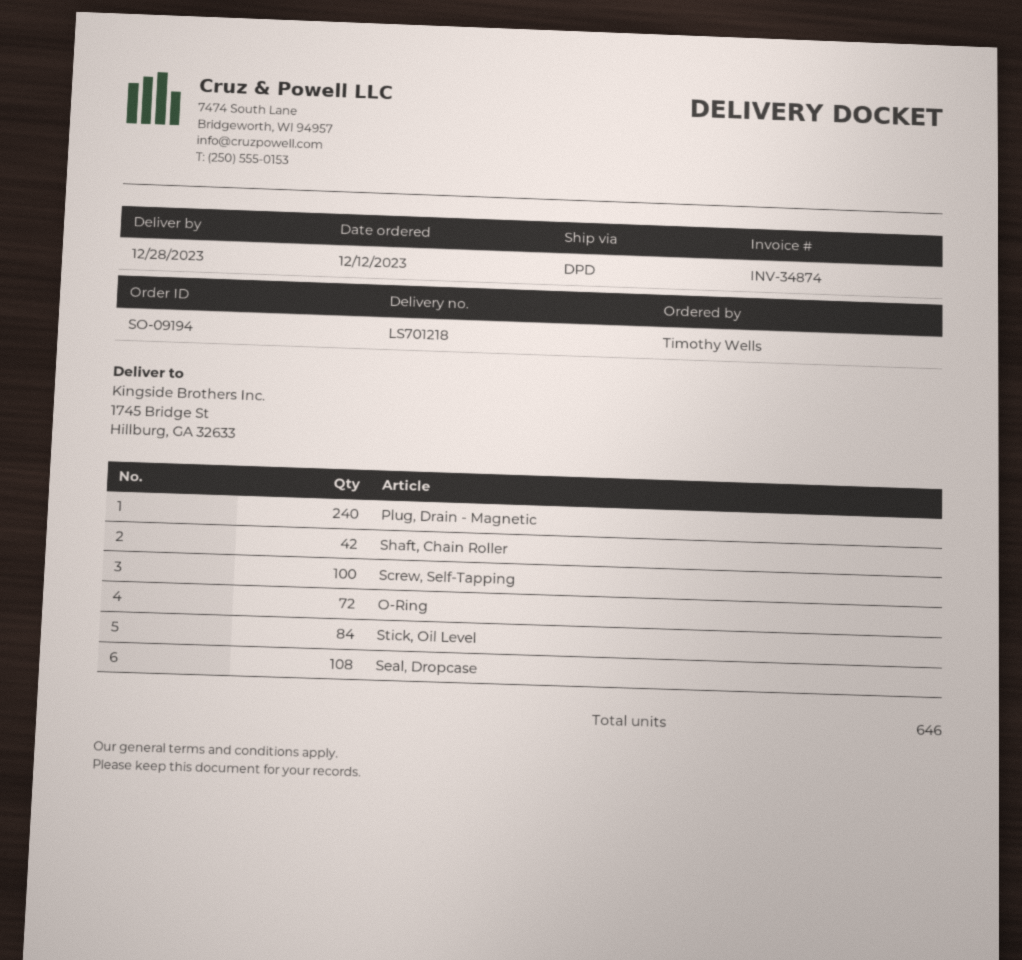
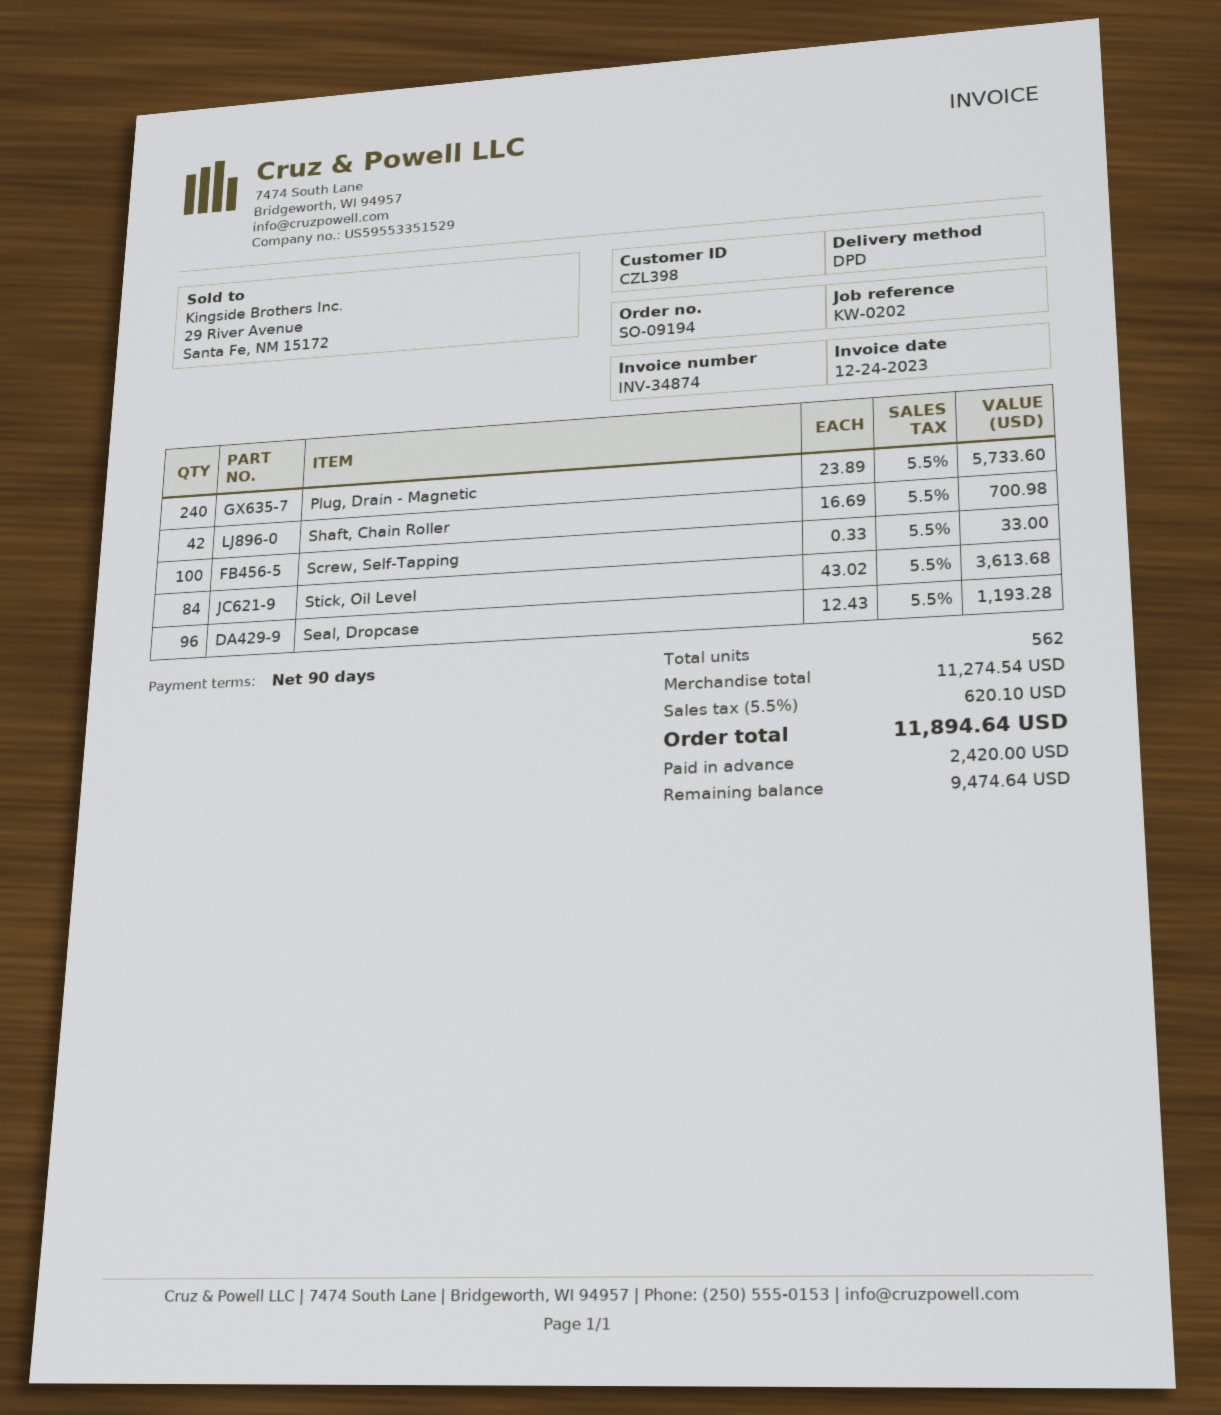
O-Ring: 72 -> none
Seal, Dropcase: 108 -> 96
total quantity: 646 -> 562

